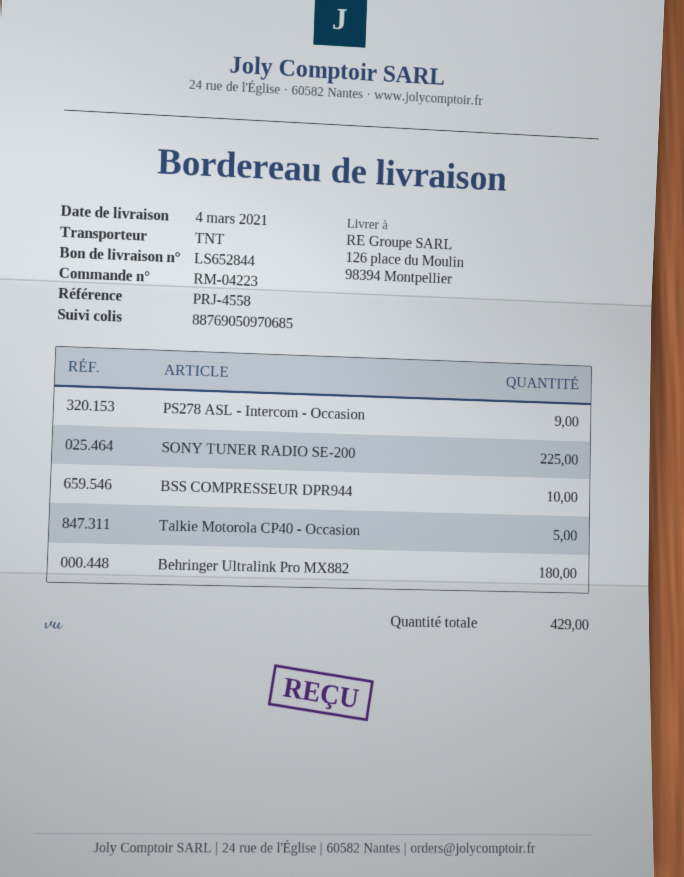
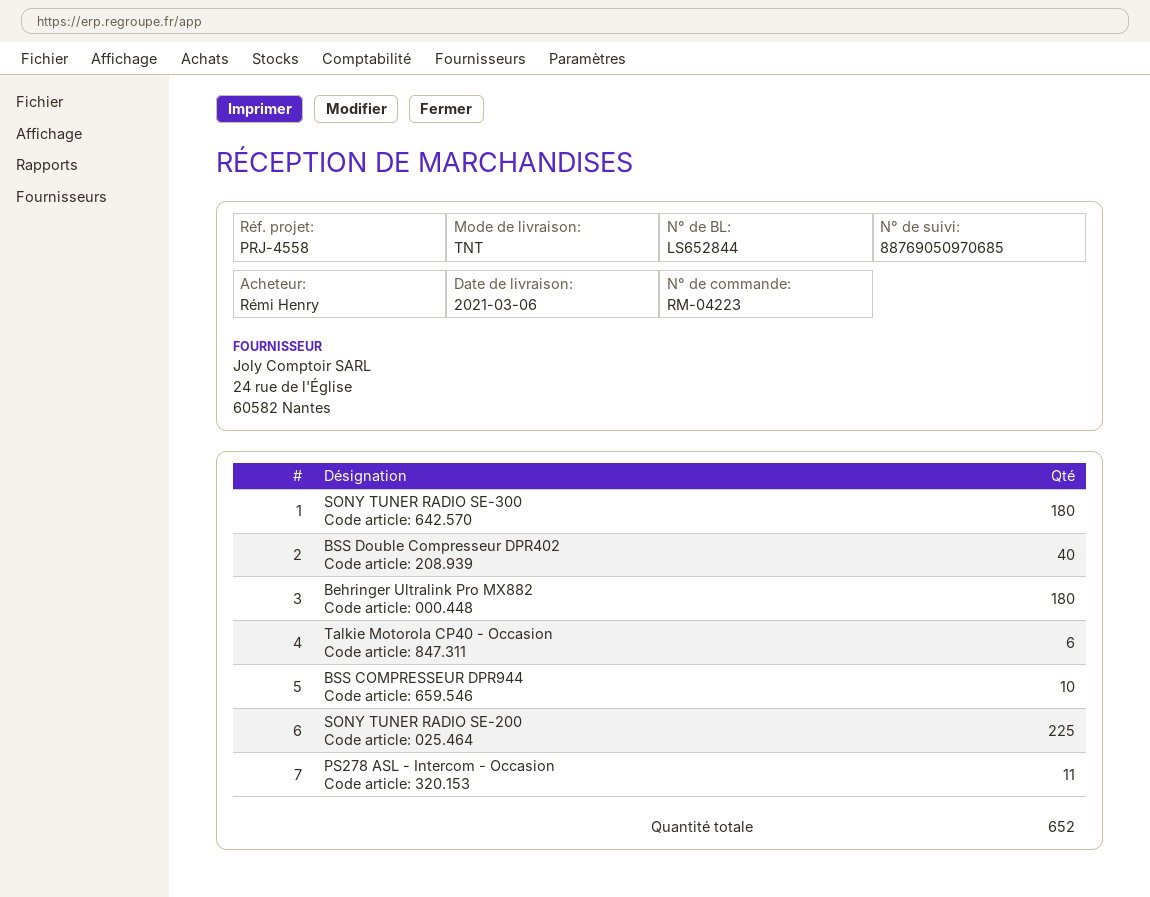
delivery date: 2021-03-04 -> 2021-03-06
PS278 ASL - Intercom - Occasion: 9 -> 11
Talkie Motorola CP40 - Occasion: 5 -> 6
SONY TUNER RADIO SE-300: none -> 180
BSS Double Compresseur DPR402: none -> 40
total quantity: 429 -> 652

